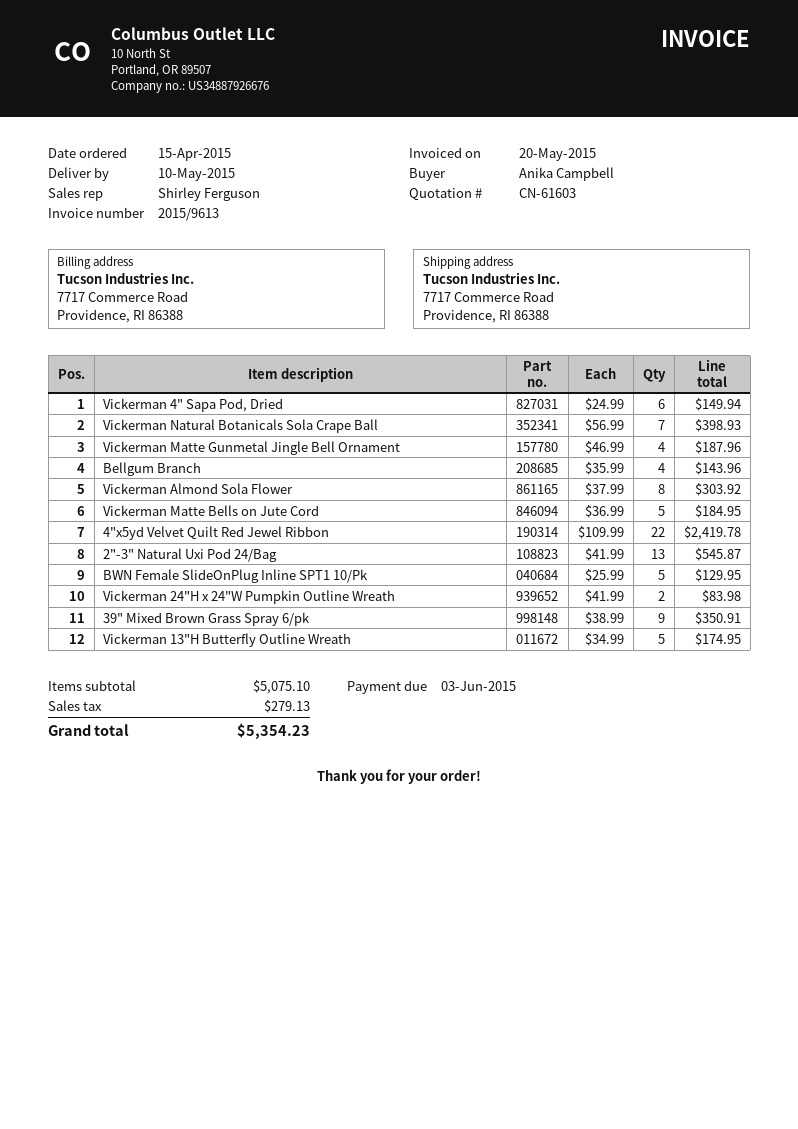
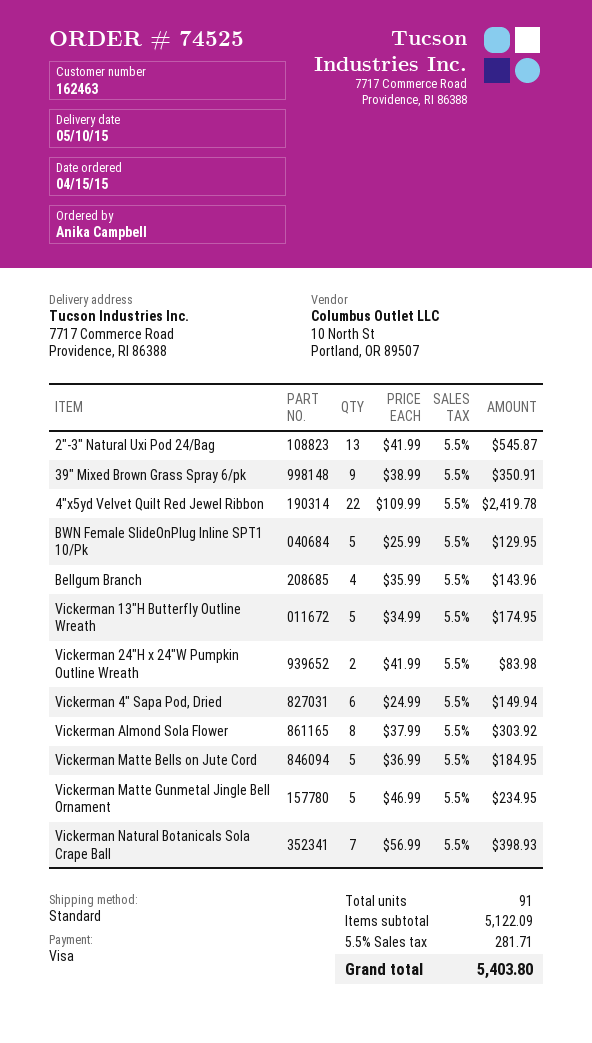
Vickerman Matte Gunmetal Jingle Bell Ornament: 4 x 46.99 = 187.96 -> 5 x 46.99 = 234.95
subtotal: 5075.10 -> 5122.09
tax: 279.13 -> 281.71
total: 5354.23 -> 5403.80

